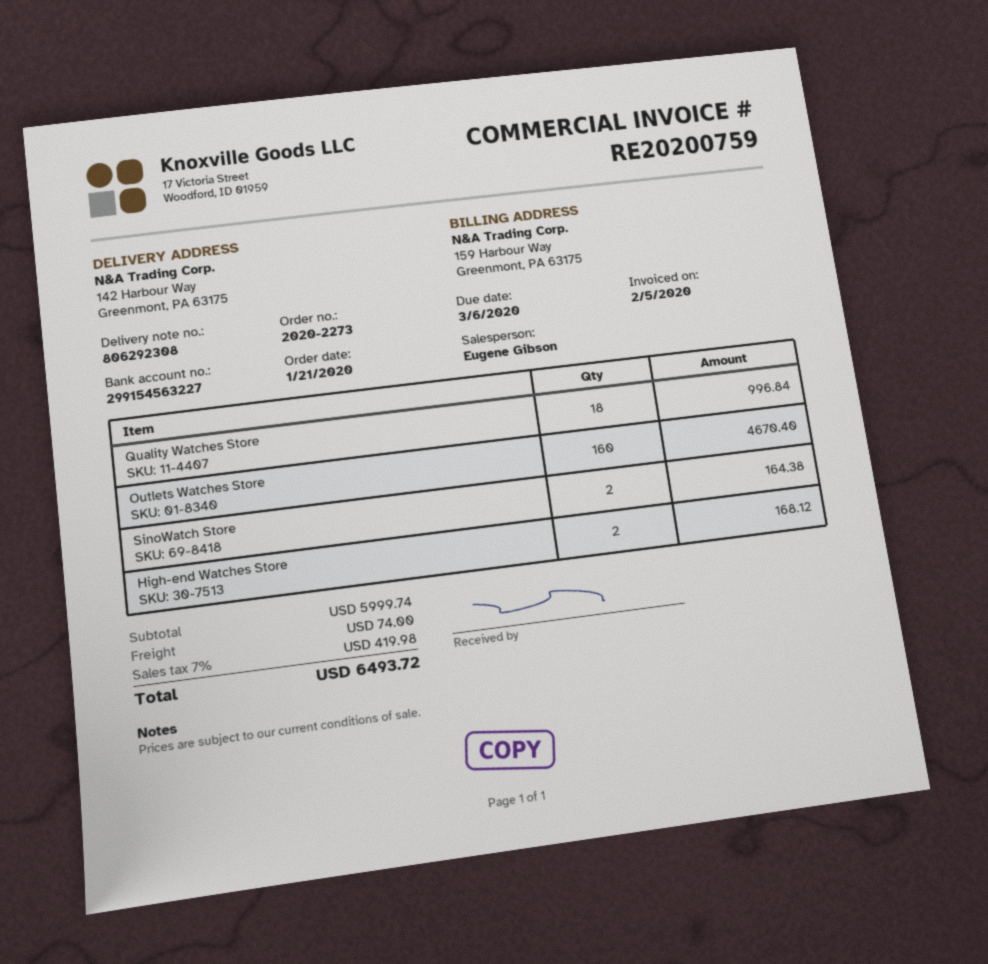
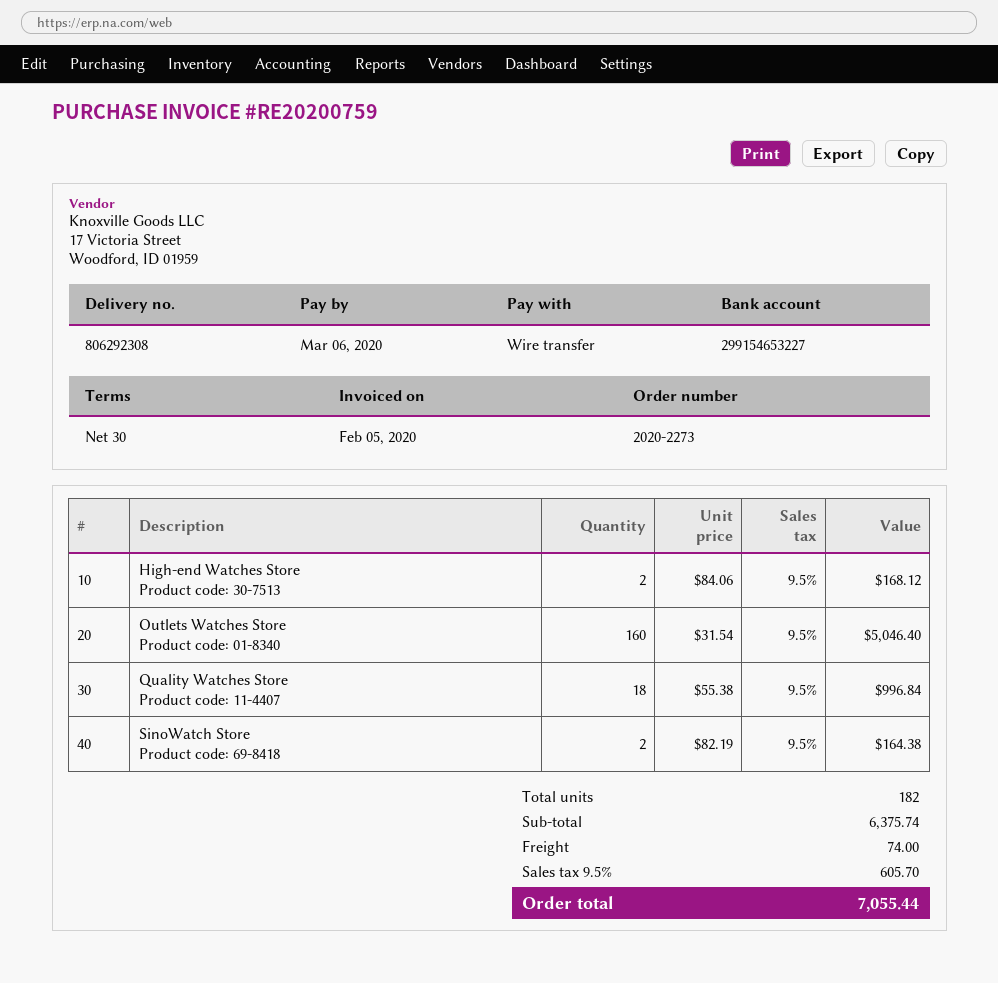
bank account: 299154563227 -> 299154653227
Outlets Watches Store: 160 for 4670.40 -> 160 for 5046.40
subtotal: 5999.74 -> 6375.74
tax: 7% = 419.98 -> 9.5% = 605.70
total: 6493.72 -> 7055.44

